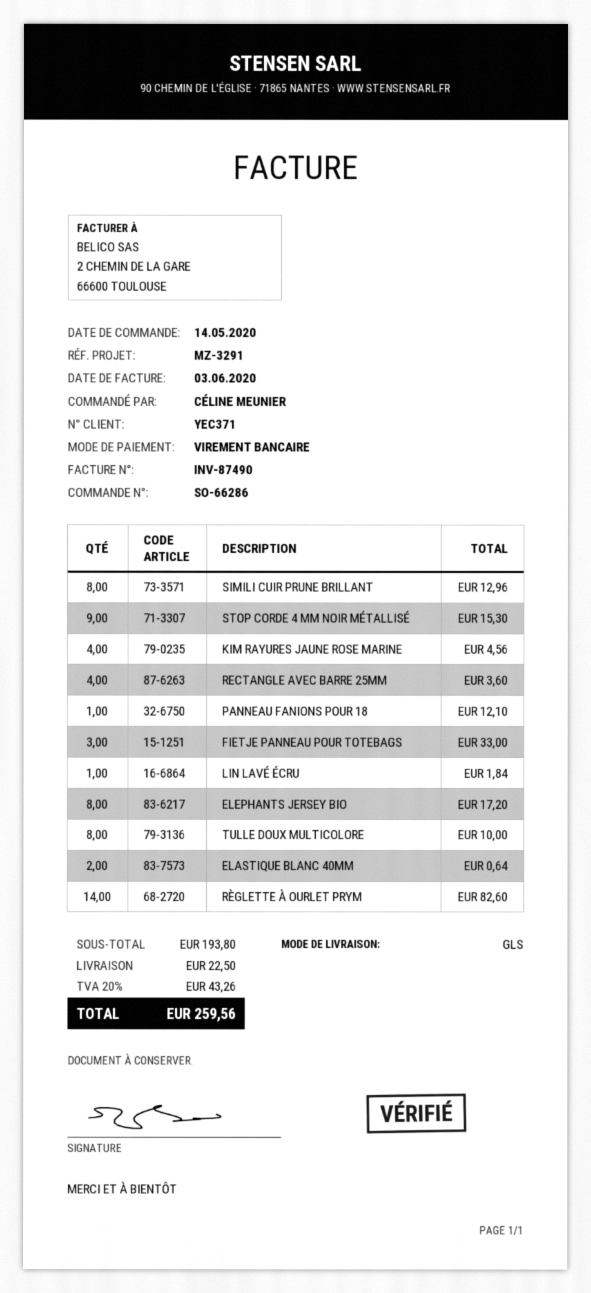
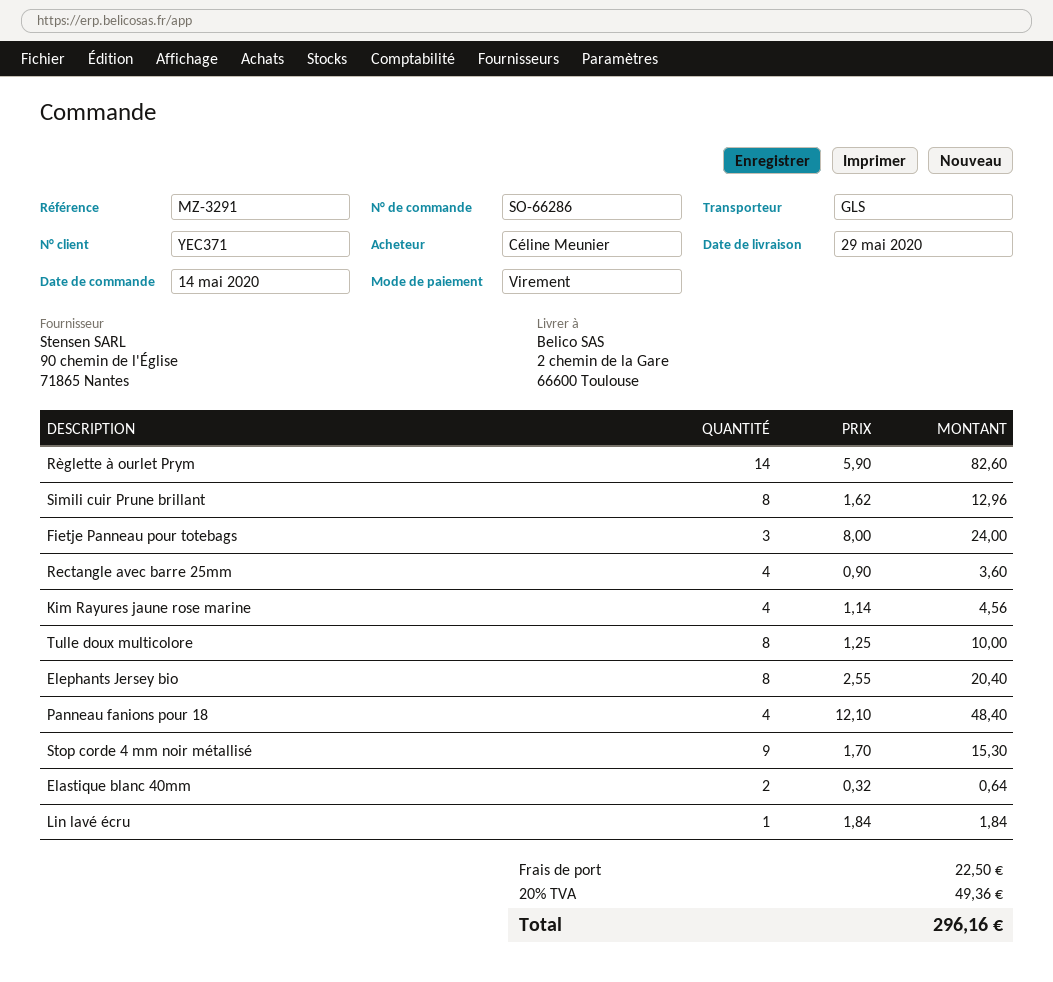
PANNEAU FANIONS POUR 18: 1 for 12.10 -> 4 for 48.40
FIETJE PANNEAU POUR TOTEBAGS: 3 for 33.00 -> 3 for 24.00
ELEPHANTS JERSEY BIO: 8 for 17.20 -> 8 for 20.40
tax: 20% = 43.26 -> 20% = 49.36
total: 259.56 -> 296.16

